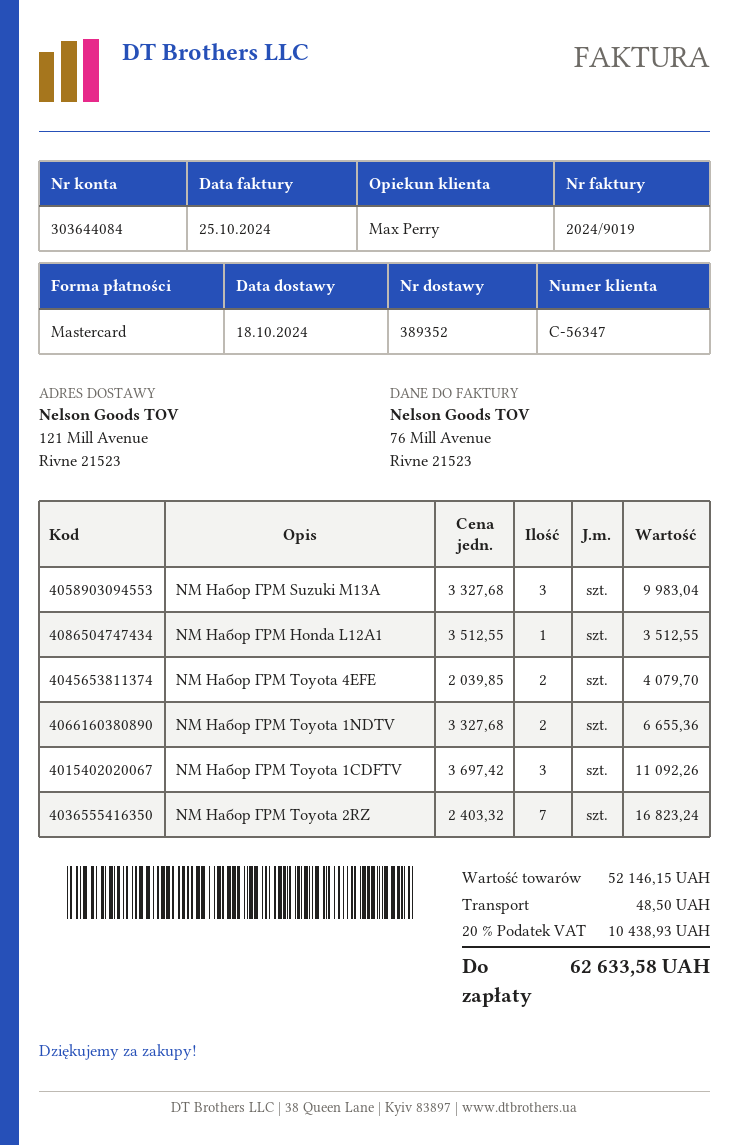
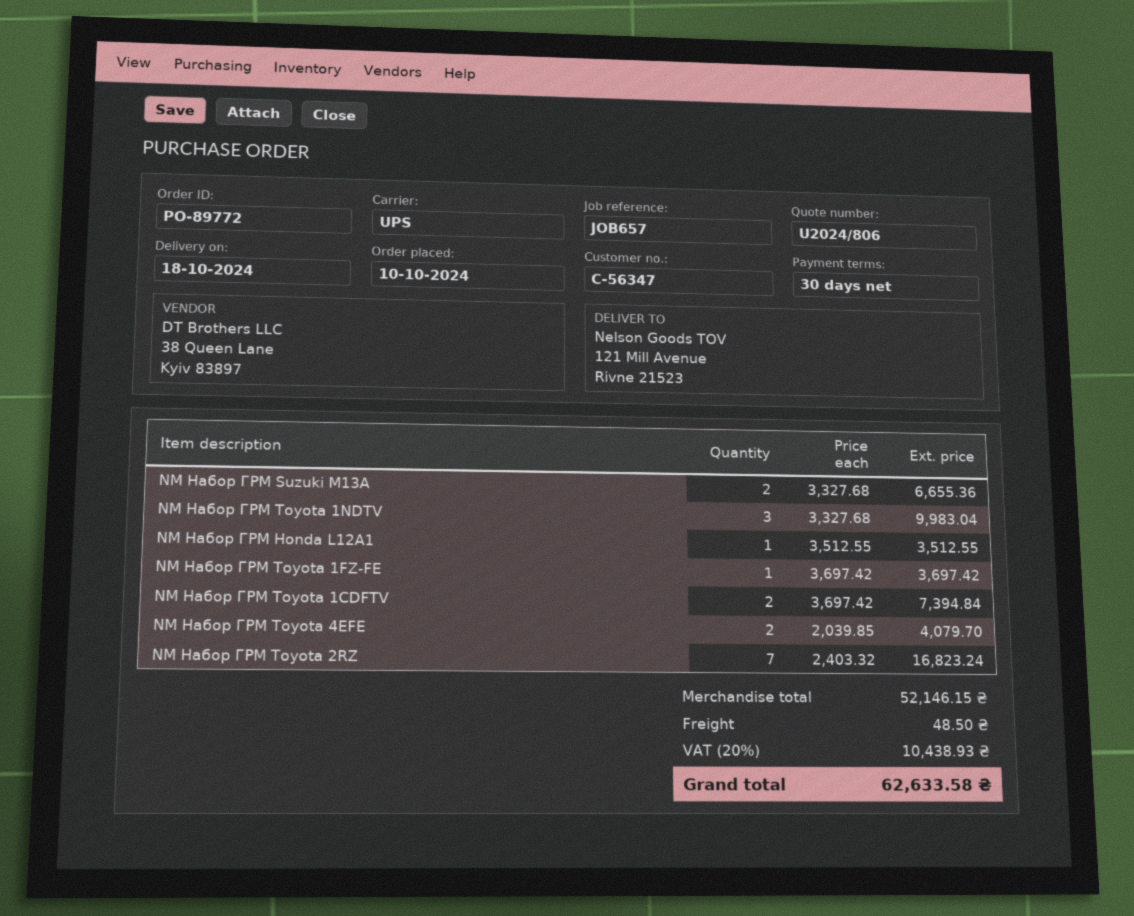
NM Набор ГРМ Suzuki M13A: 3 x 3327.68 = 9983.04 -> 2 x 3327.68 = 6655.36
NM Набор ГРМ Toyota 1NDTV: 2 x 3327.68 = 6655.36 -> 3 x 3327.68 = 9983.04
NM Набор ГРМ Toyota 1CDFTV: 3 x 3697.42 = 11092.26 -> 2 x 3697.42 = 7394.84
NM Набор ГРМ Toyota 1FZ-FE: none -> 1 x 3697.42 = 3697.42

